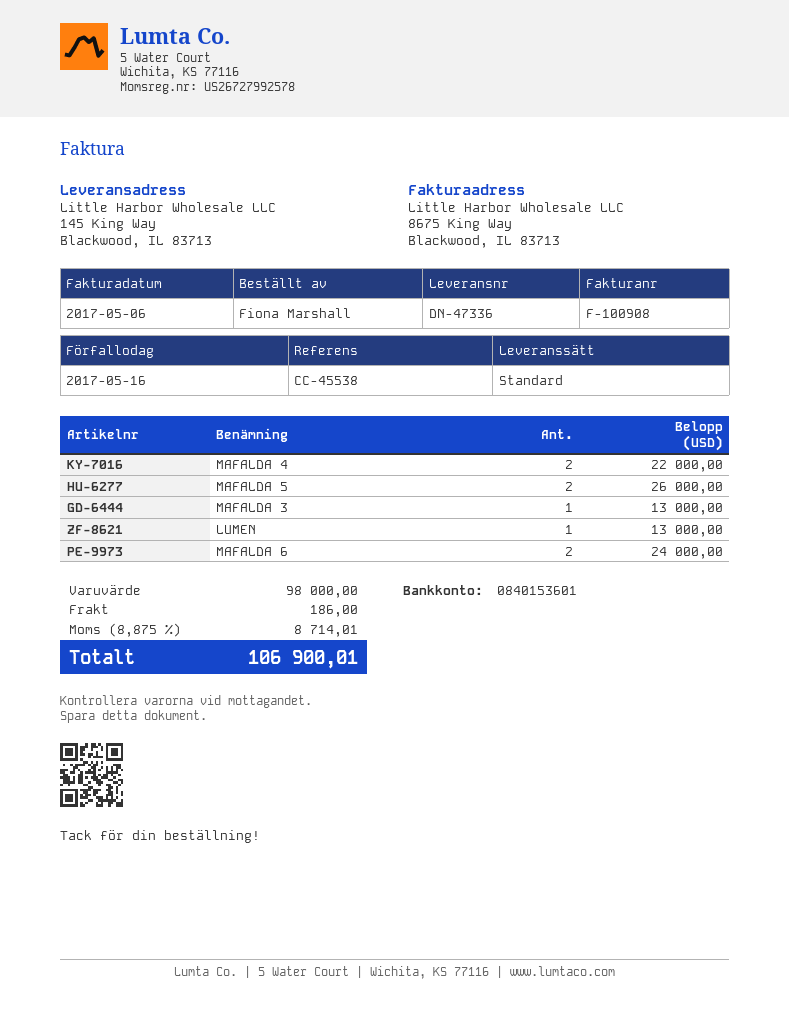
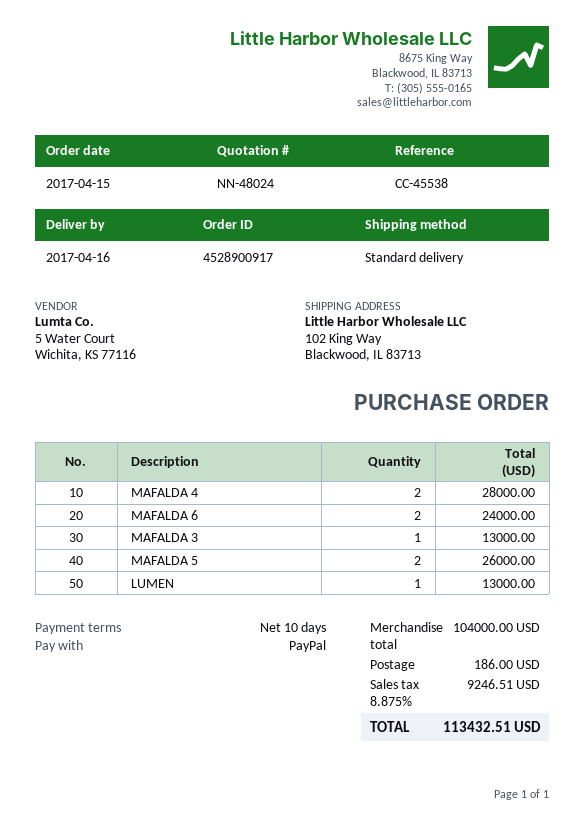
ship to: 145 King Way, Blackwood, IL 83713 -> 102 King Way, Blackwood, IL 83713
MAFALDA 4: 2 for 22000.00 -> 2 for 28000.00
subtotal: 98000.00 -> 104000.00
tax: 8.875% = 8714.01 -> 8.875% = 9246.51
total: 106900.01 -> 113432.51

